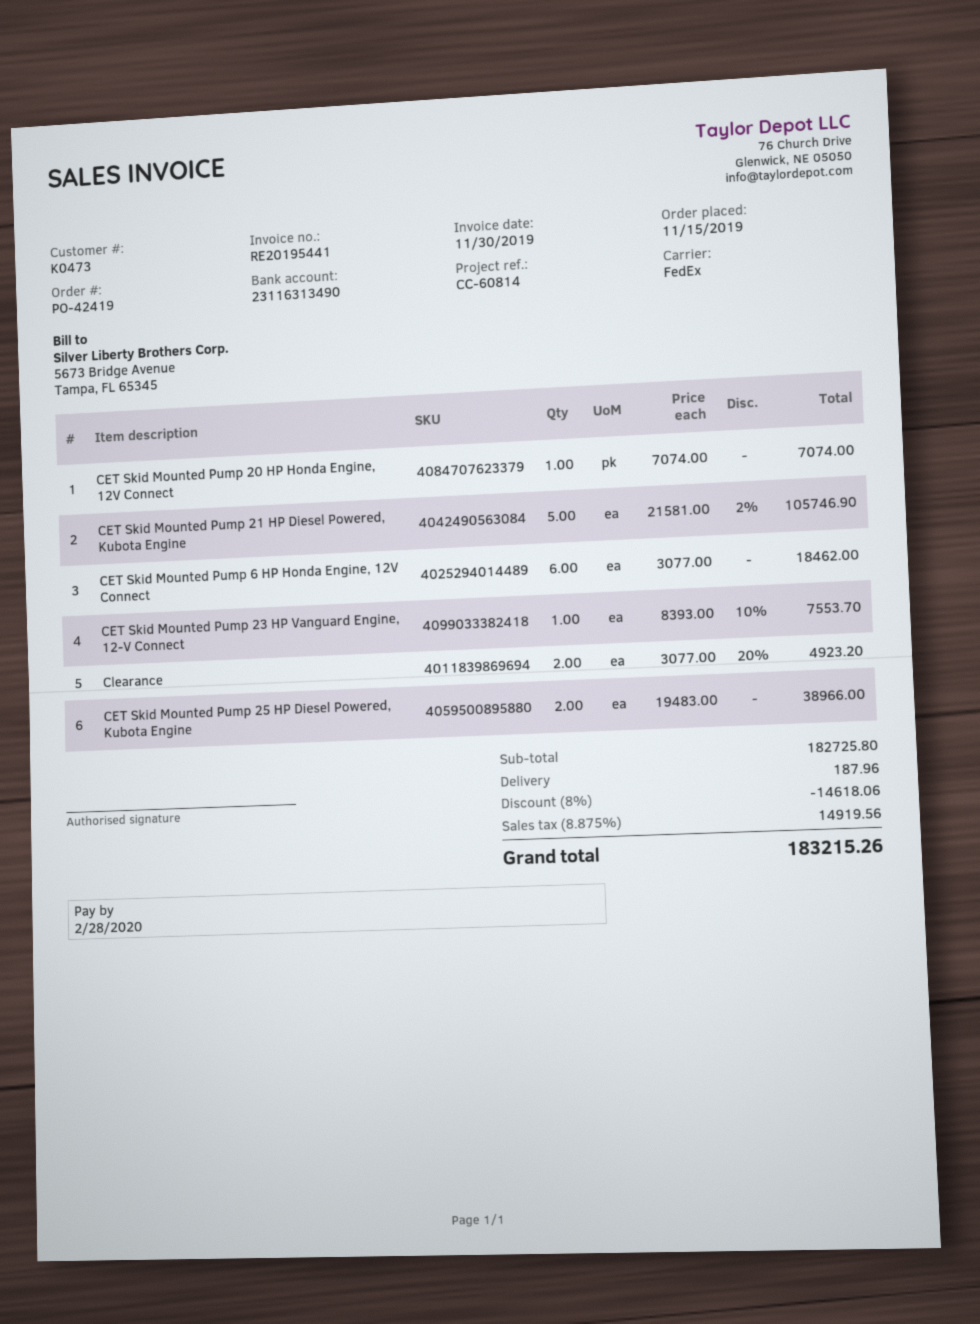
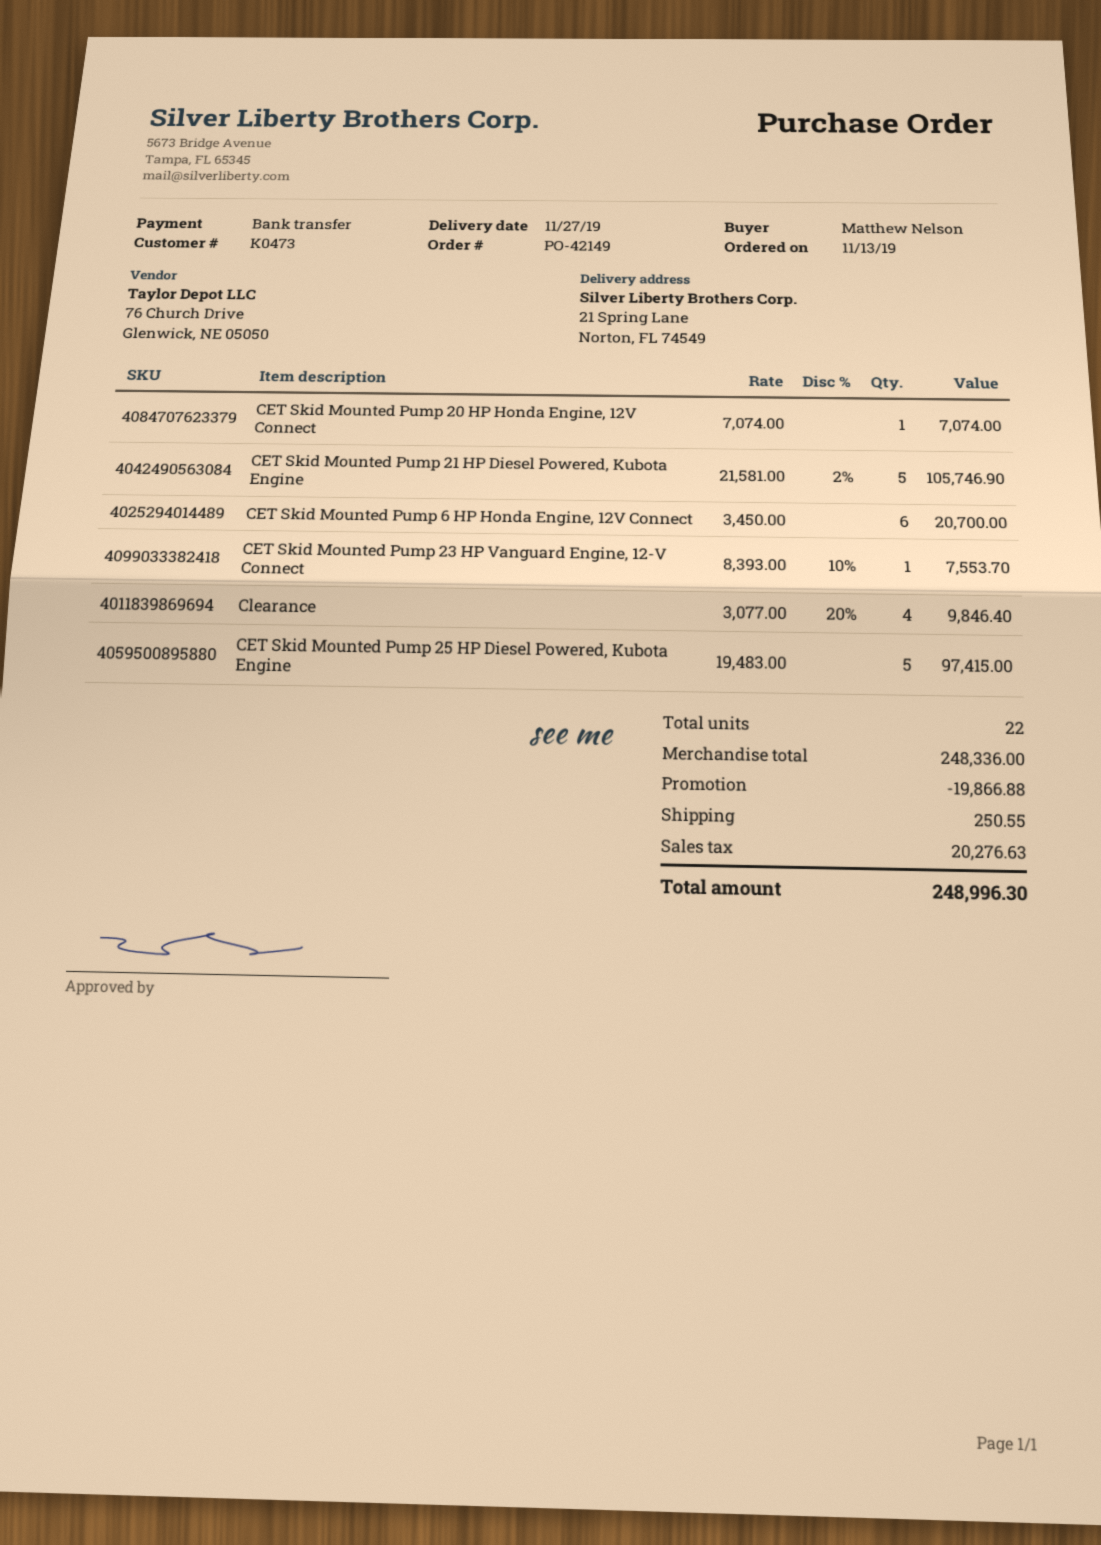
order number: PO-42419 -> PO-42149
order date: 2019-11-15 -> 2019-11-13
CET Skid Mounted Pump 6 HP Honda Engine, 12V Connect: 6 x 3077.00 = 18462.00 -> 6 x 3450.00 = 20700.00
Clearance: 2 x 3077.00 - 20% = 4923.20 -> 4 x 3077.00 - 20% = 9846.40
CET Skid Mounted Pump 25 HP Diesel Powered, Kubota Engine: 2 x 19483.00 = 38966.00 -> 5 x 19483.00 = 97415.00
subtotal: 182725.80 -> 248336.00
discount: 14618.06 -> 19866.88
shipping: 187.96 -> 250.55
tax: 14919.56 -> 20276.63
total: 183215.26 -> 248996.30

